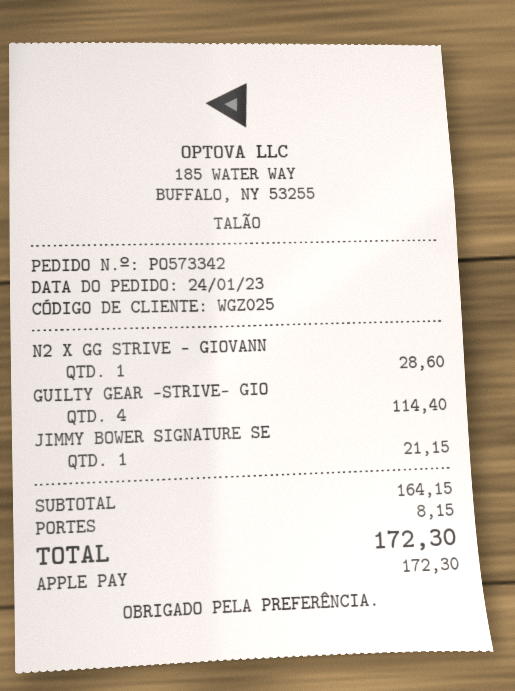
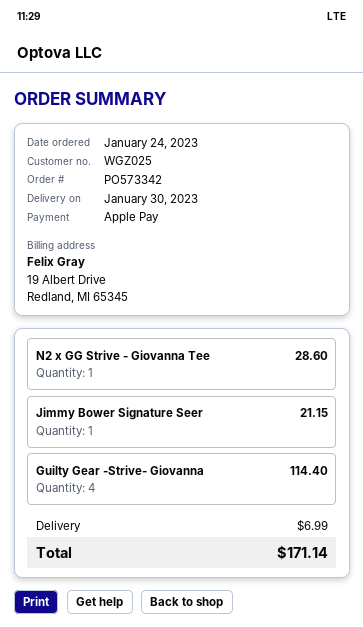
shipping: 8.15 -> 6.99
total: 172.30 -> 171.14

